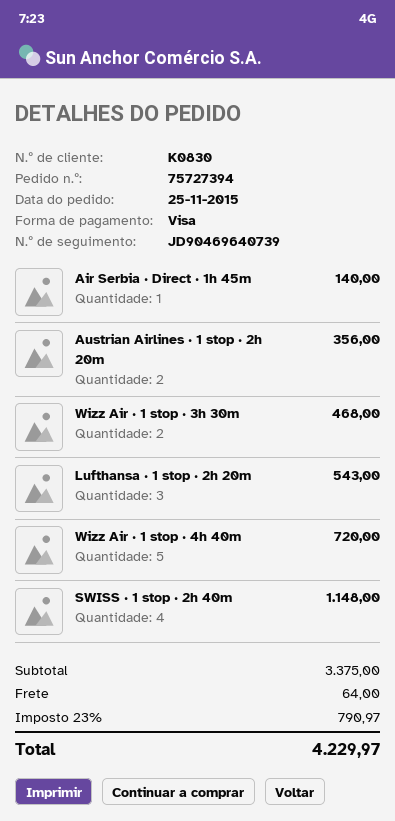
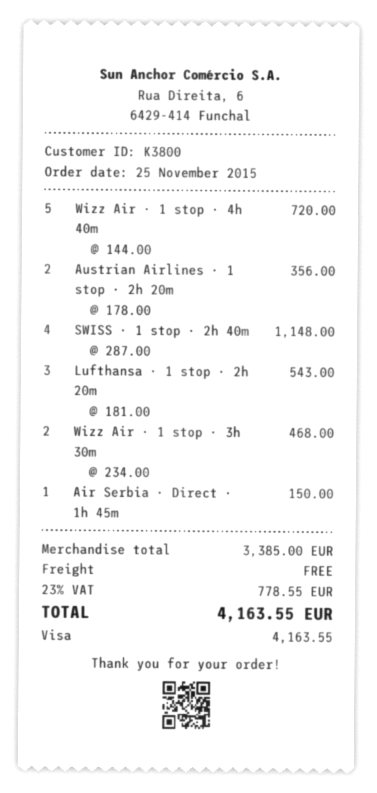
customer number: K0830 -> K3800
Air Serbia · Direct · 1h 45m: 1 for 140.00 -> 1 for 150.00
subtotal: 3375.00 -> 3385.00
shipping: 64.00 -> 0.00
tax: 23% = 790.97 -> 23% = 778.55
total: 4229.97 -> 4163.55

